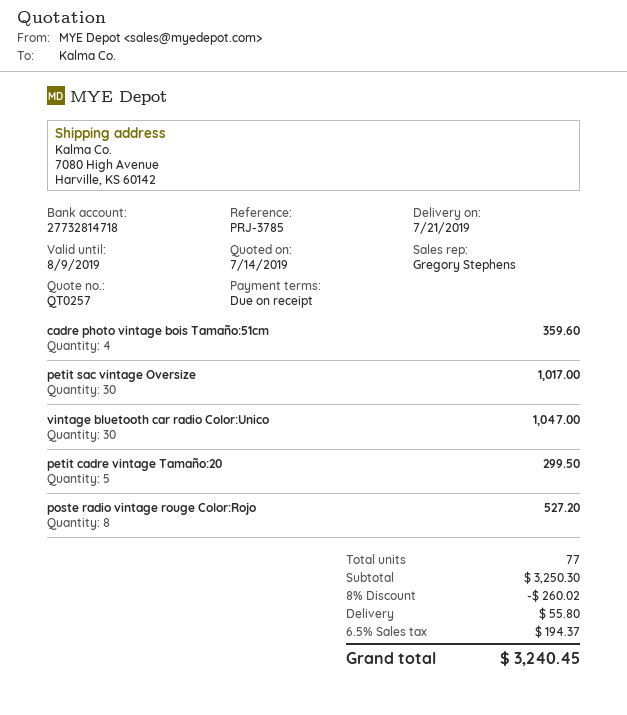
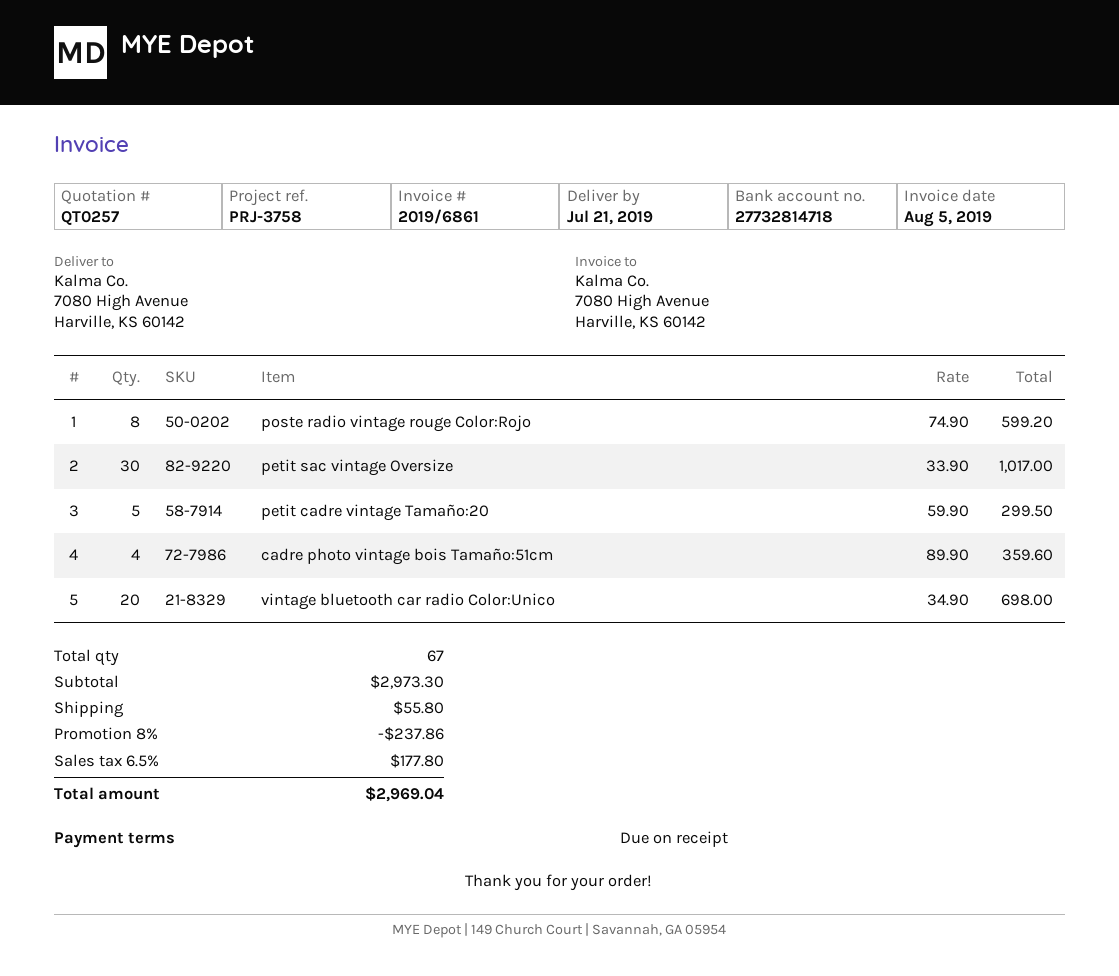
reference: PRJ-3785 -> PRJ-3758
vintage bluetooth car radio Color:Unico: 30 for 1047.00 -> 20 for 698.00
poste radio vintage rouge Color:Rojo: 8 for 527.20 -> 8 for 599.20
total quantity: 77 -> 67
subtotal: 3250.30 -> 2973.30
discount: 8% = 260.02 -> 8% = 237.86
tax: 6.5% = 194.37 -> 6.5% = 177.80
total: 3240.45 -> 2969.04

